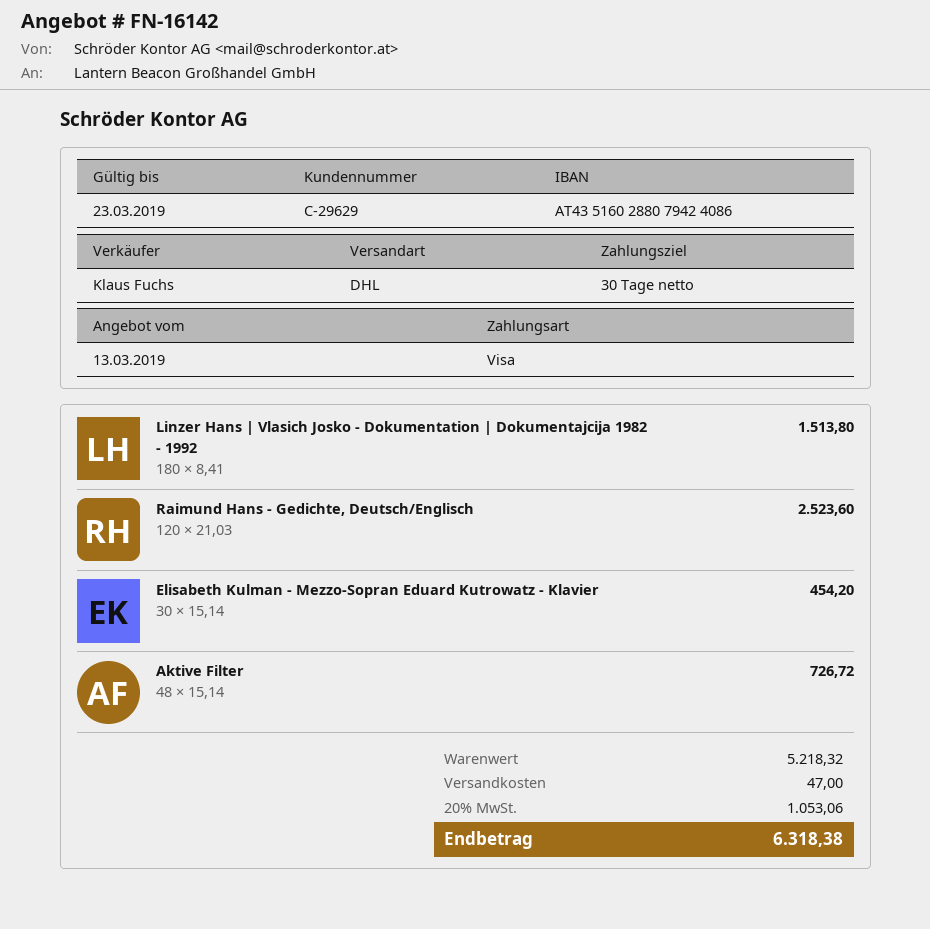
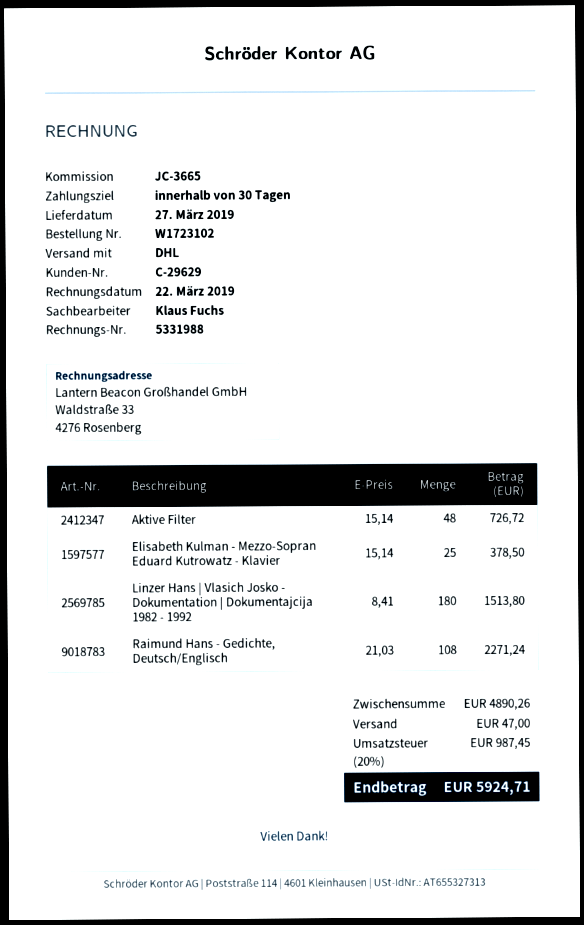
Raimund Hans - Gedichte, Deutsch/Englisch: 120 x 21.03 = 2523.60 -> 108 x 21.03 = 2271.24
Elisabeth Kulman - Mezzo-Sopran Eduard Kutrowatz - Klavier: 30 x 15.14 = 454.20 -> 25 x 15.14 = 378.50
subtotal: 5218.32 -> 4890.26
tax: 20% = 1053.06 -> 20% = 987.45
total: 6318.38 -> 5924.71

